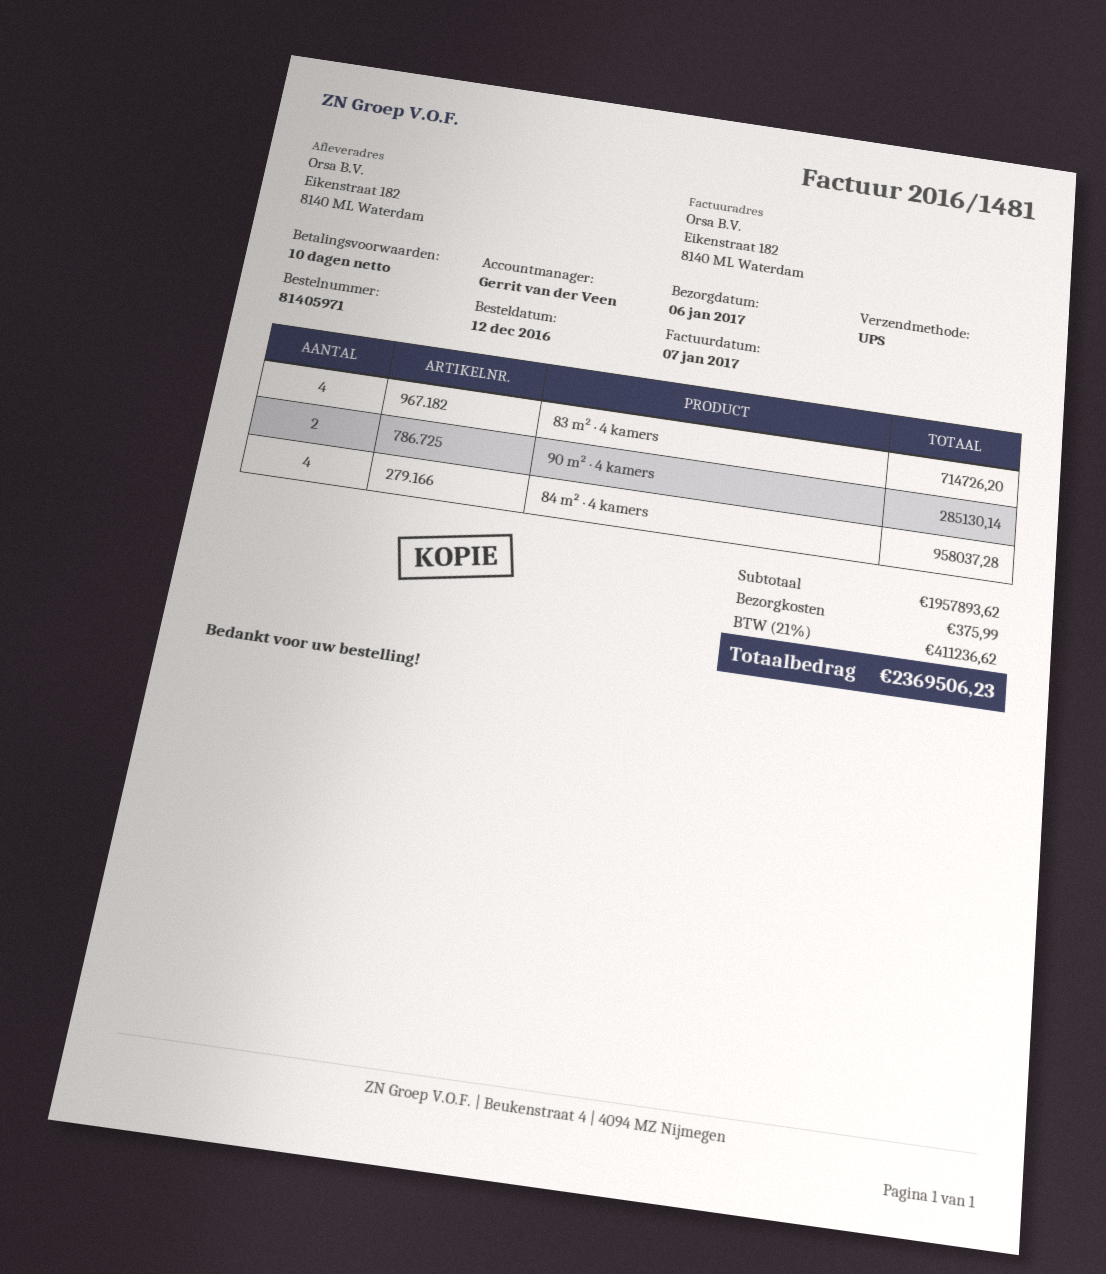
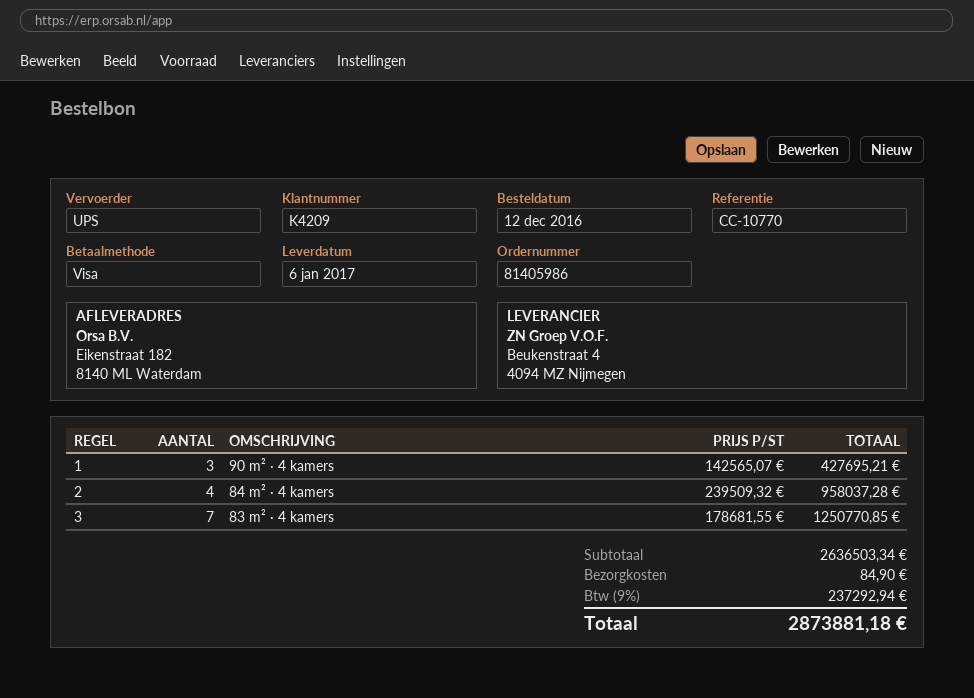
order number: 81405971 -> 81405986
83 m² · 4 kamers: 4 for 714726.20 -> 7 for 1250770.85
90 m² · 4 kamers: 2 for 285130.14 -> 3 for 427695.21
subtotal: 1957893.62 -> 2636503.34
shipping: 375.99 -> 84.90
tax: 21% = 411236.62 -> 9% = 237292.94
total: 2369506.23 -> 2873881.18

